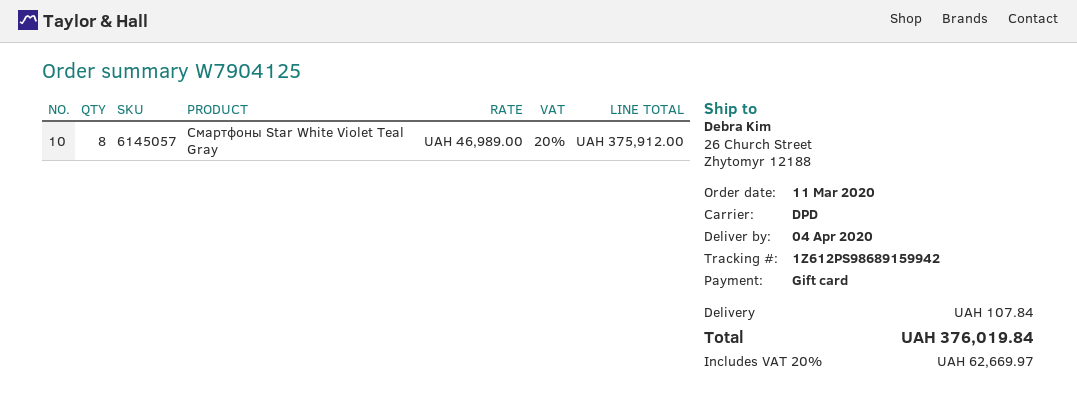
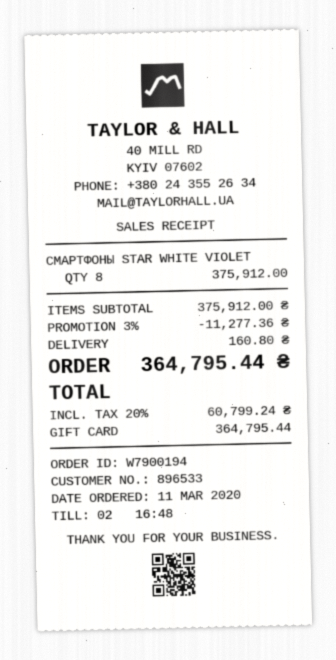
order number: W7904125 -> W7900194
discount: none -> 3% = 11277.36
shipping: 107.84 -> 160.80
tax: 20% = 62669.97 -> 20% = 60799.24
total: 376019.84 -> 364795.44

